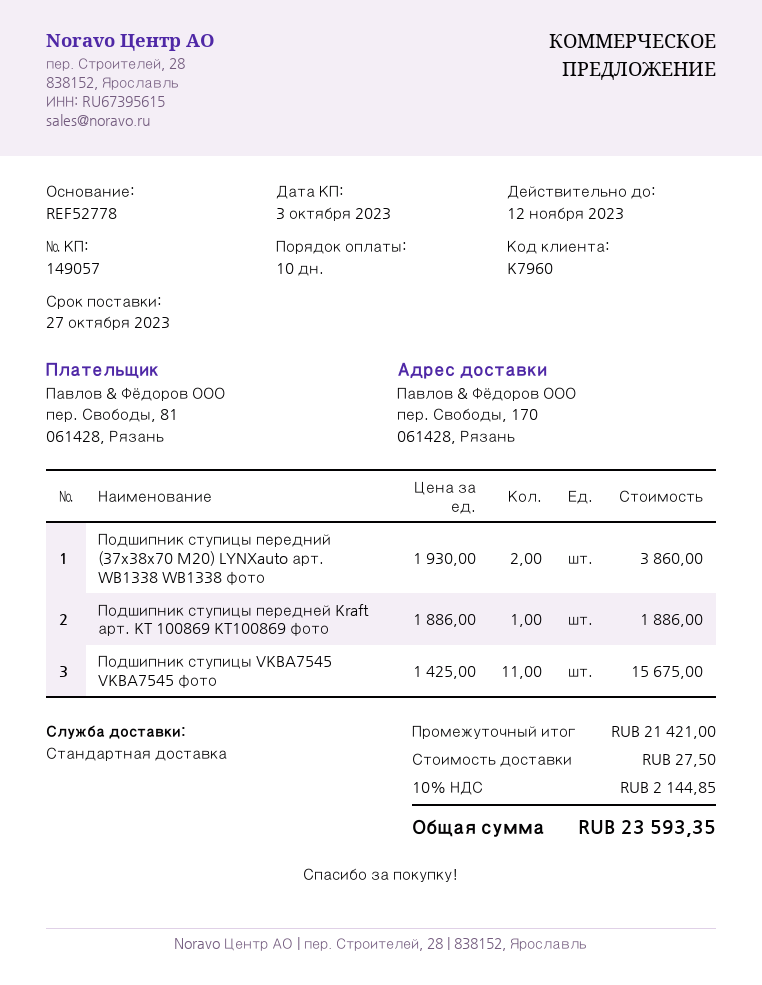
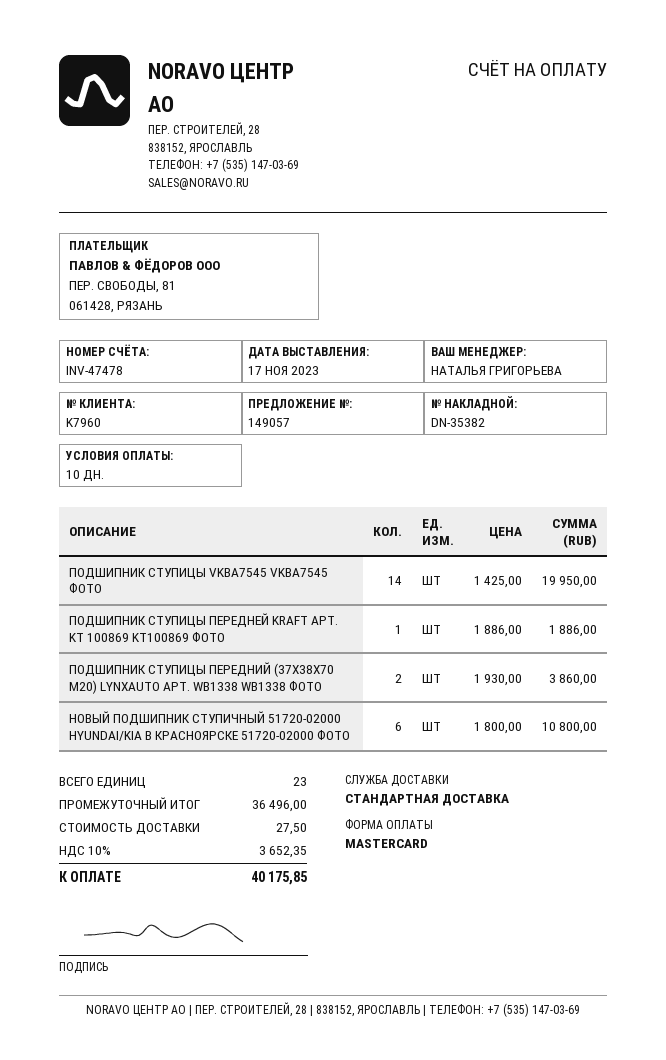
Подшипник ступицы VKBA7545 VKBA7545 фото: 11 x 1425.00 = 15675.00 -> 14 x 1425.00 = 19950.00
НОВЫЙ ПОДШИПНИК СТУПИЧНЫЙ 51720-02000 HYUNDAI/KIA В КРАСНОЯРСКЕ 51720-02000 ФОТО: none -> 6 x 1800.00 = 10800.00
subtotal: 21421.00 -> 36496.00
tax: 10% = 2144.85 -> 10% = 3652.35
total: 23593.35 -> 40175.85

